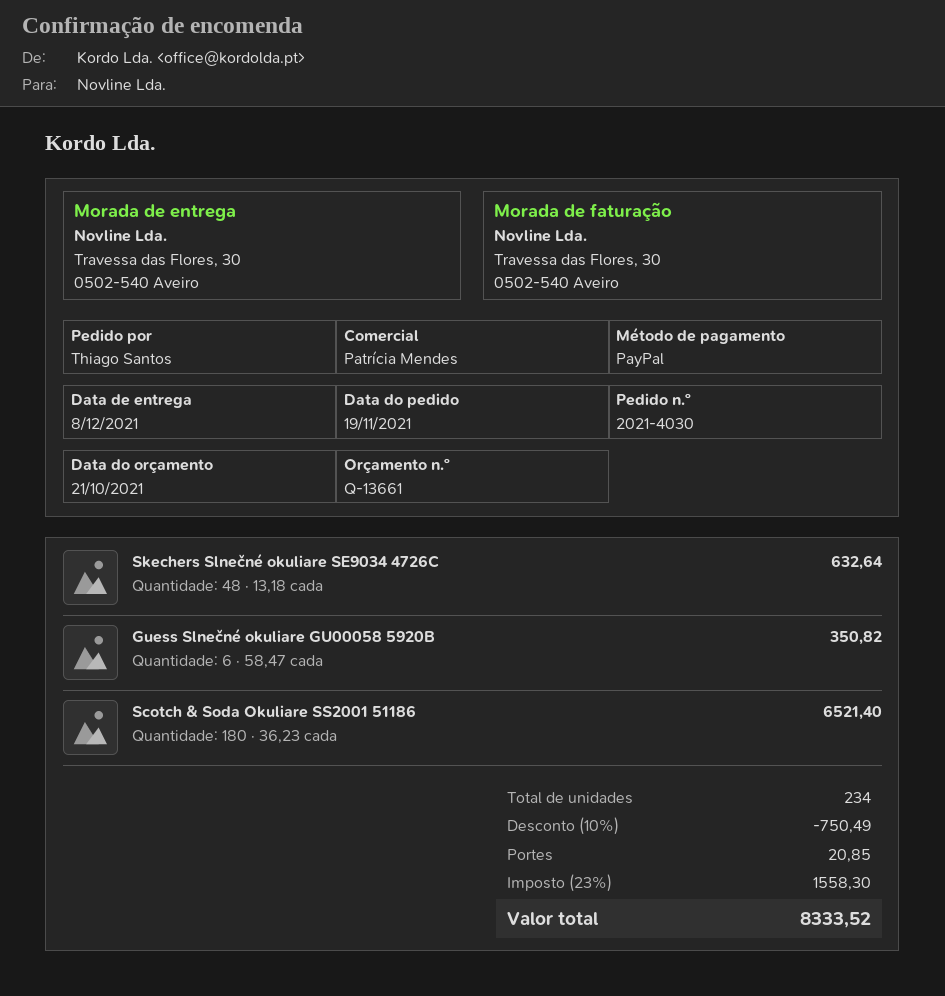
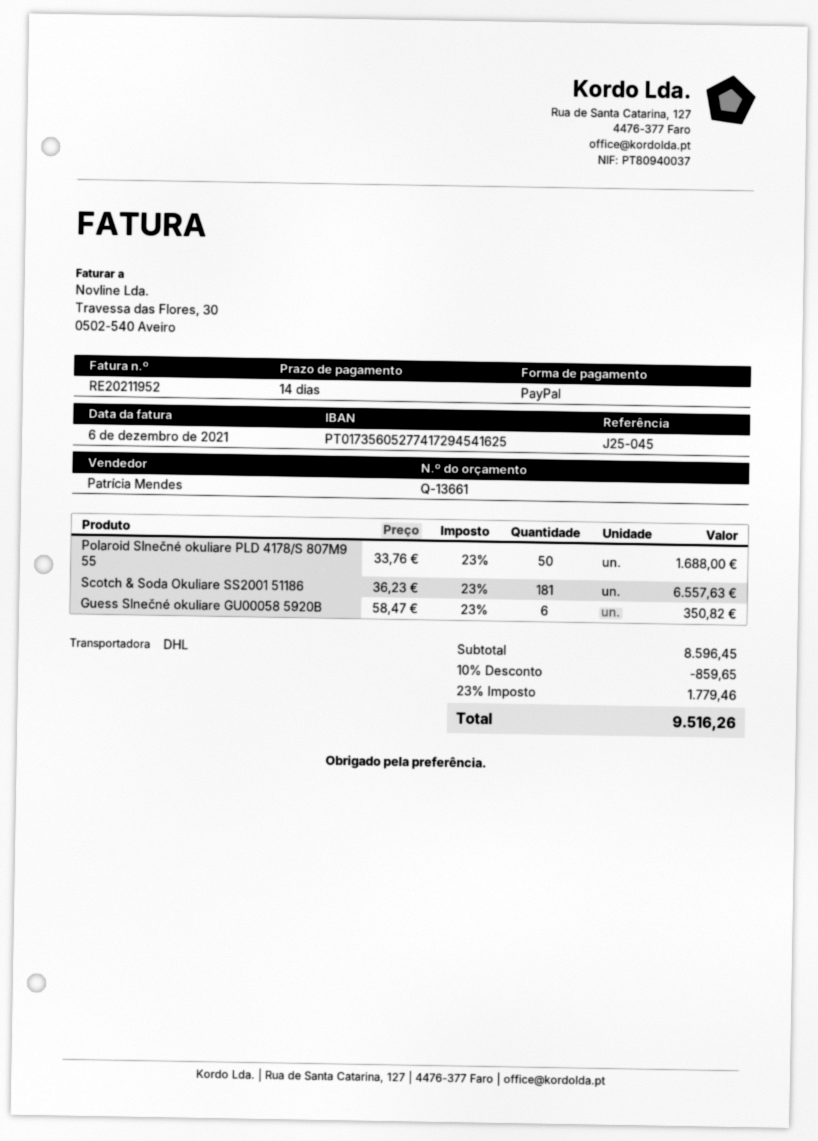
Skechers Slnečné okuliare SE9034 4726C: 48 x 13.18 = 632.64 -> none
Scotch & Soda Okuliare SS2001 51186: 180 x 36.23 = 6521.40 -> 181 x 36.23 = 6557.63
Polaroid Slnečné okuliare PLD 4178/S 807M9 55: none -> 50 x 33.76 = 1688.00
discount: 10% = 750.49 -> 10% = 859.65
shipping: 20.85 -> none
tax: 23% = 1558.30 -> 23% = 1779.46
total: 8333.52 -> 9516.26

